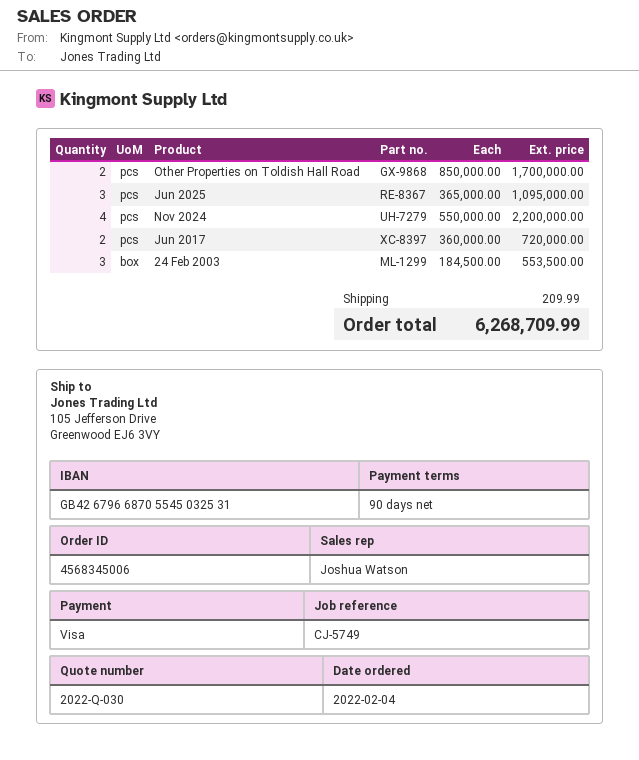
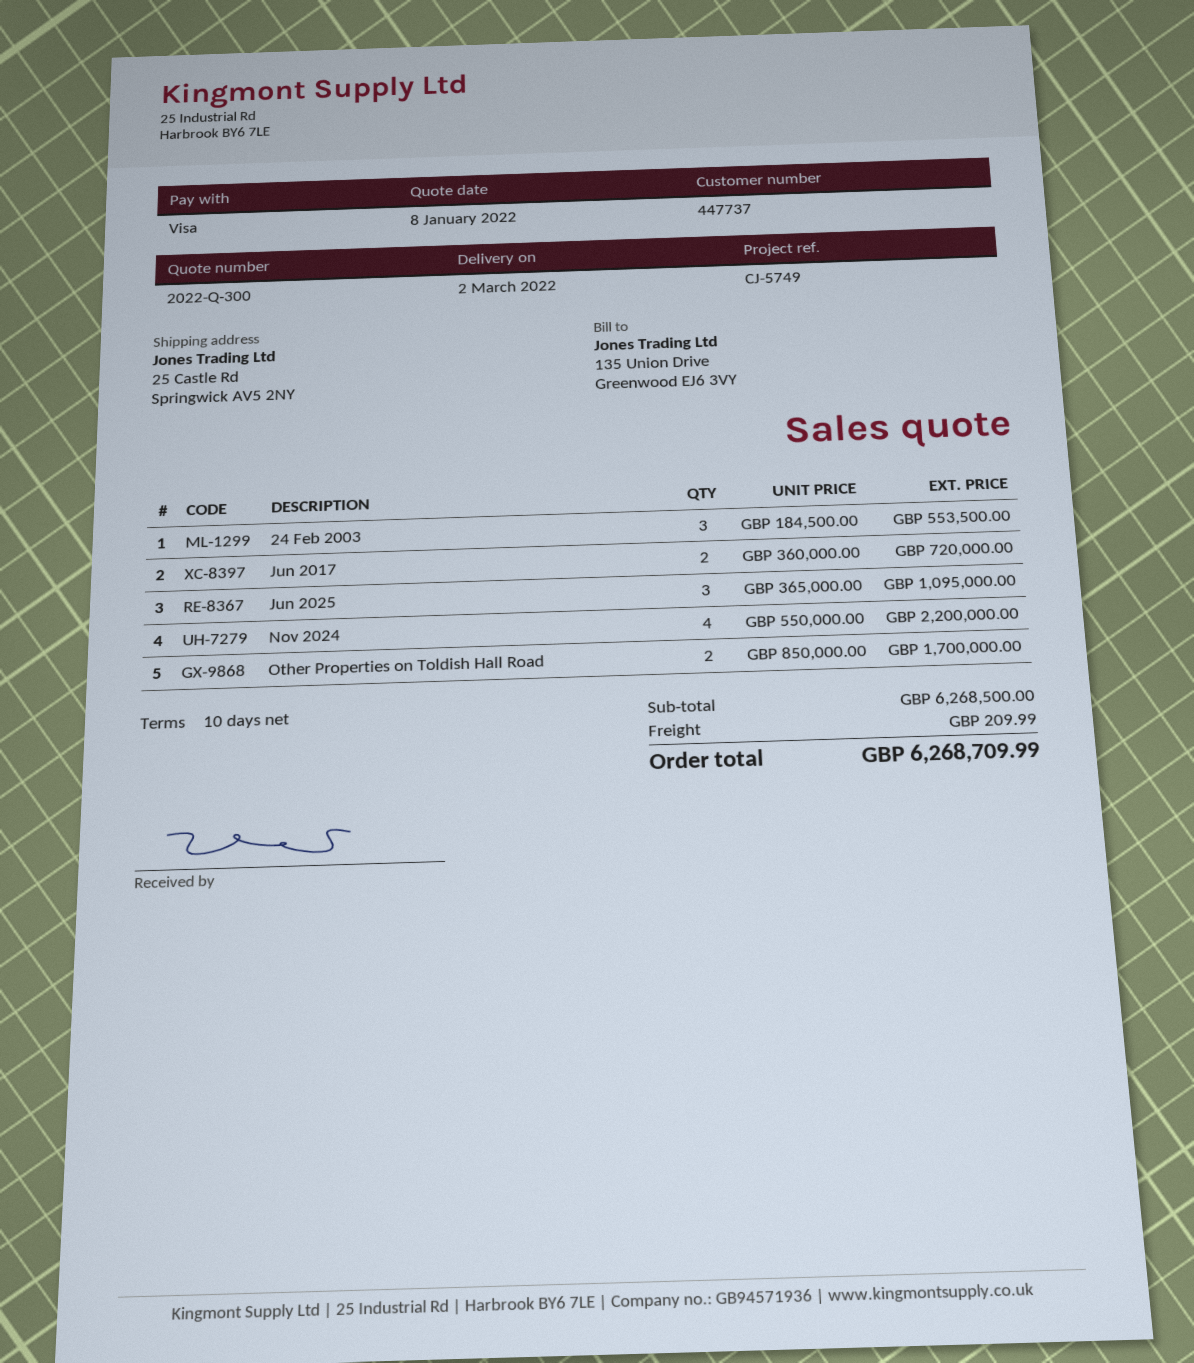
quote number: 2022-Q-030 -> 2022-Q-300
payment terms: 90 days -> 10 days
ship to: 105 Jefferson Drive, Greenwood EJ6 3VY -> 25 Castle Rd, Springwick AV5 2NY

